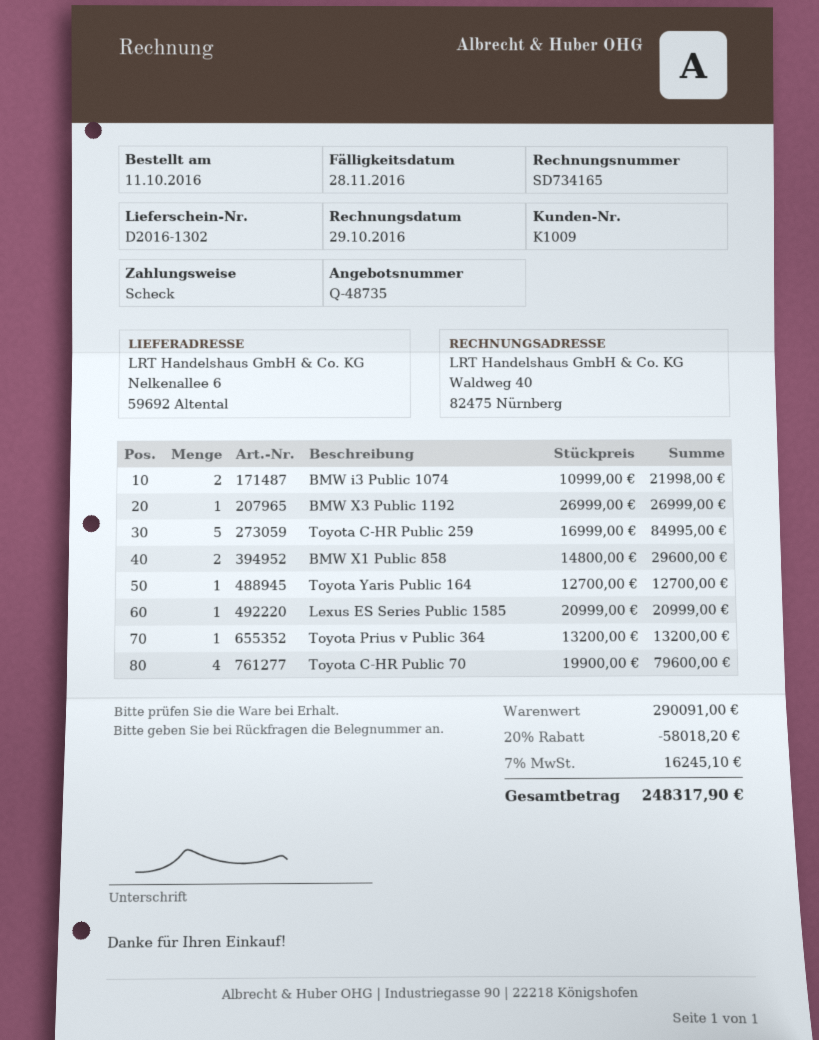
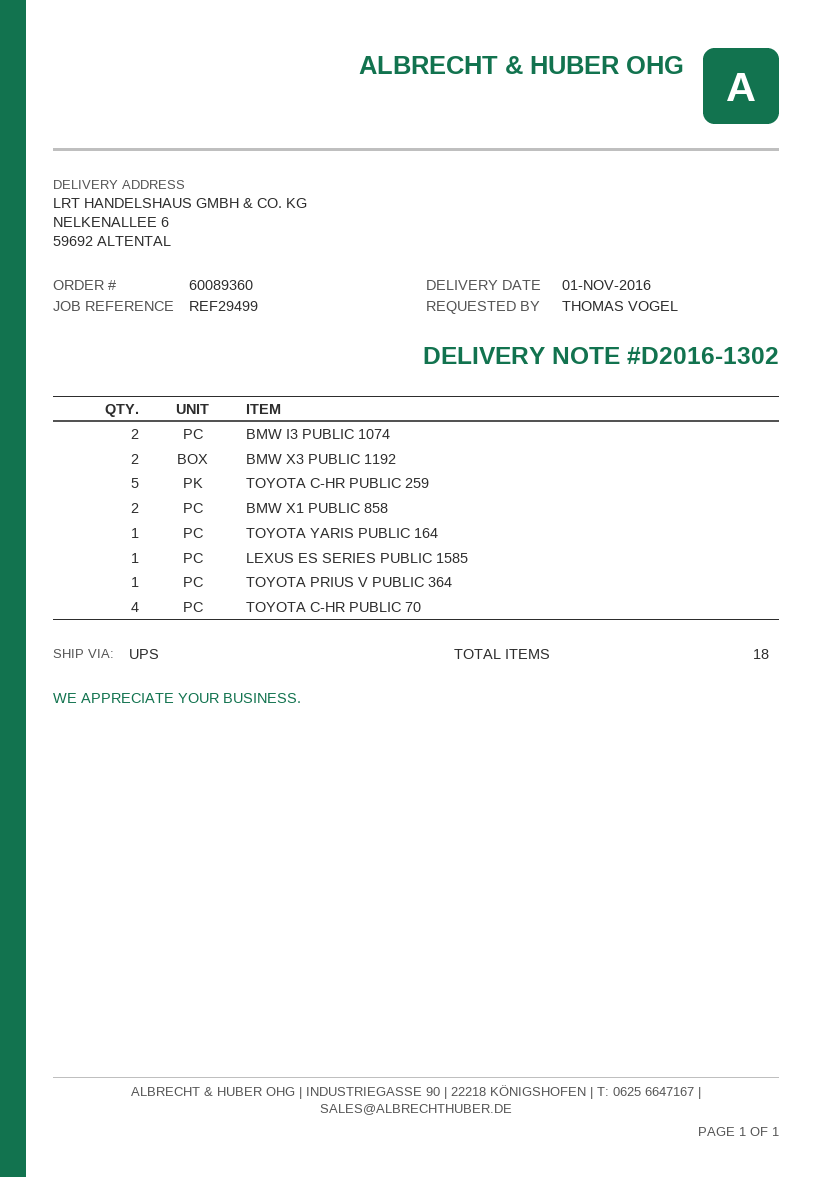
BMW X3 Public 1192: 1 -> 2

